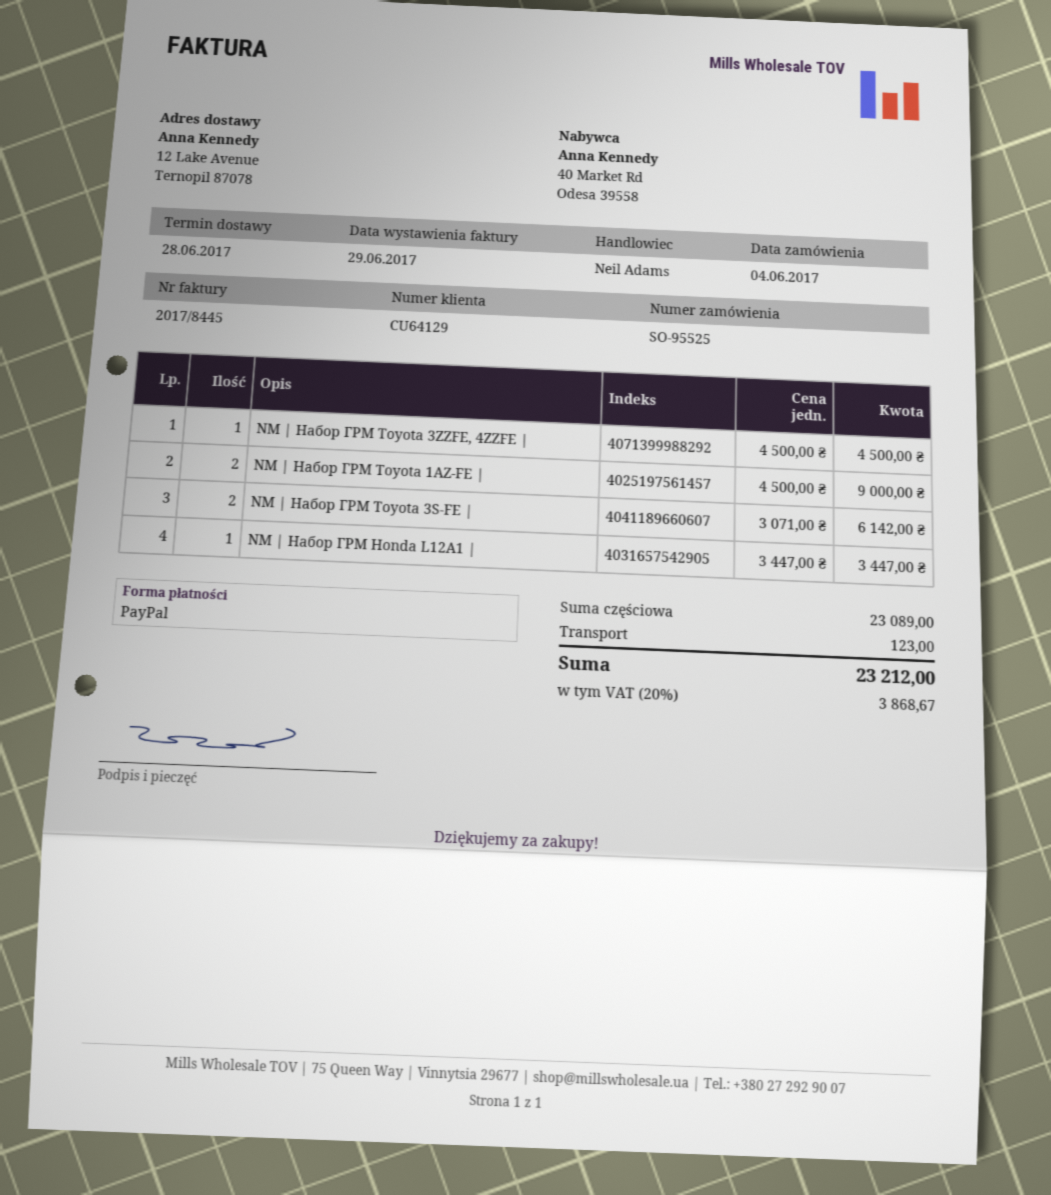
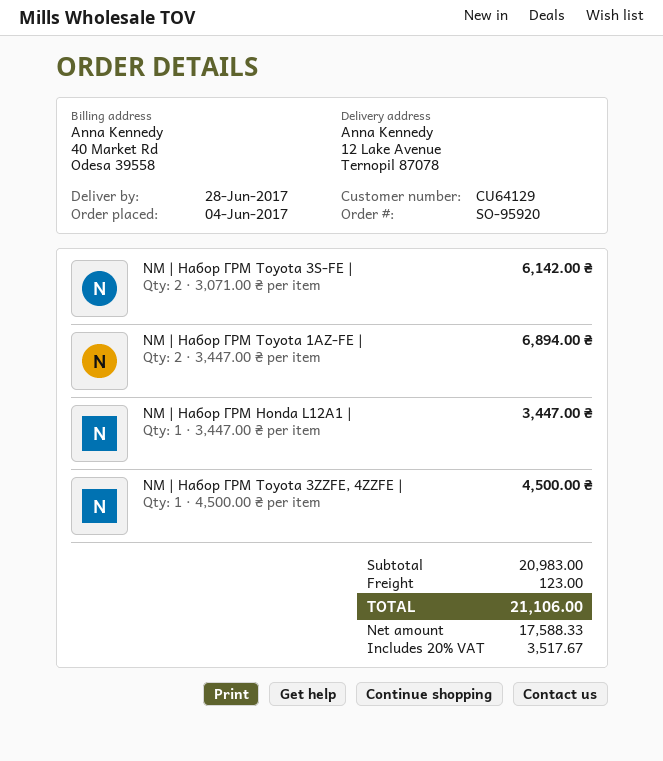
order number: SO-95525 -> SO-95920
NM | Набор ГРМ Toyota 1AZ-FE |: 2 x 4500.00 = 9000.00 -> 2 x 3447.00 = 6894.00
subtotal: 23089.00 -> 20983.00
tax: 20% = 3868.67 -> 20% = 3517.67
total: 23212.00 -> 21106.00

